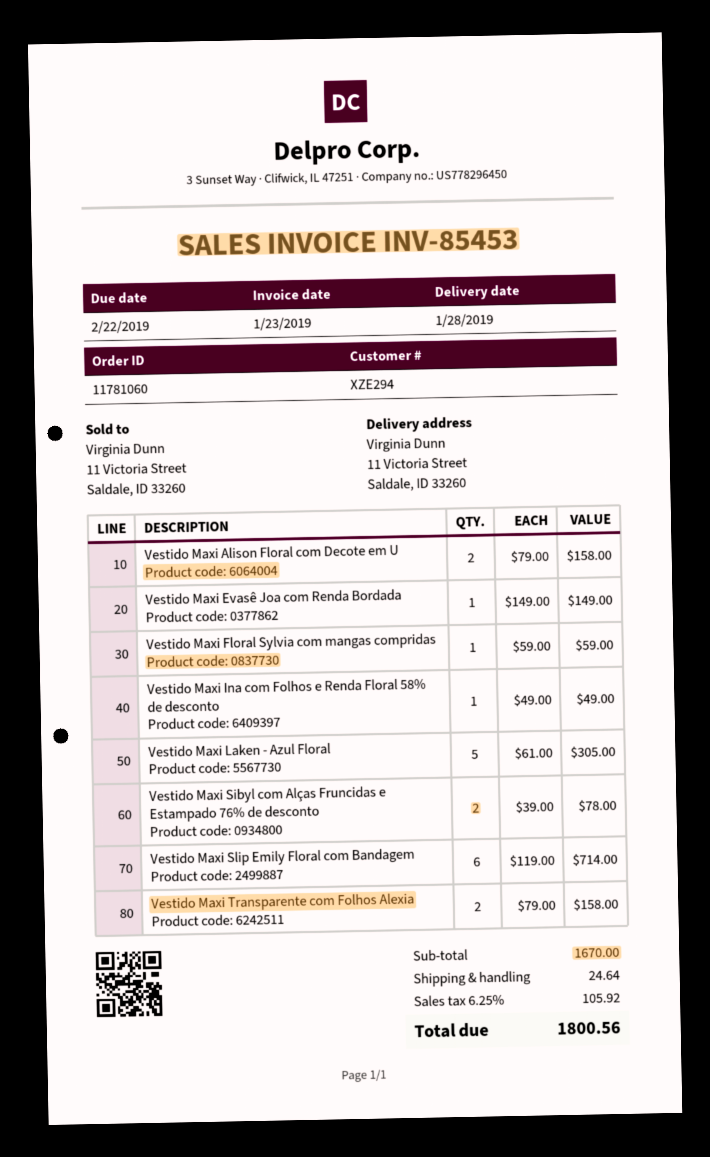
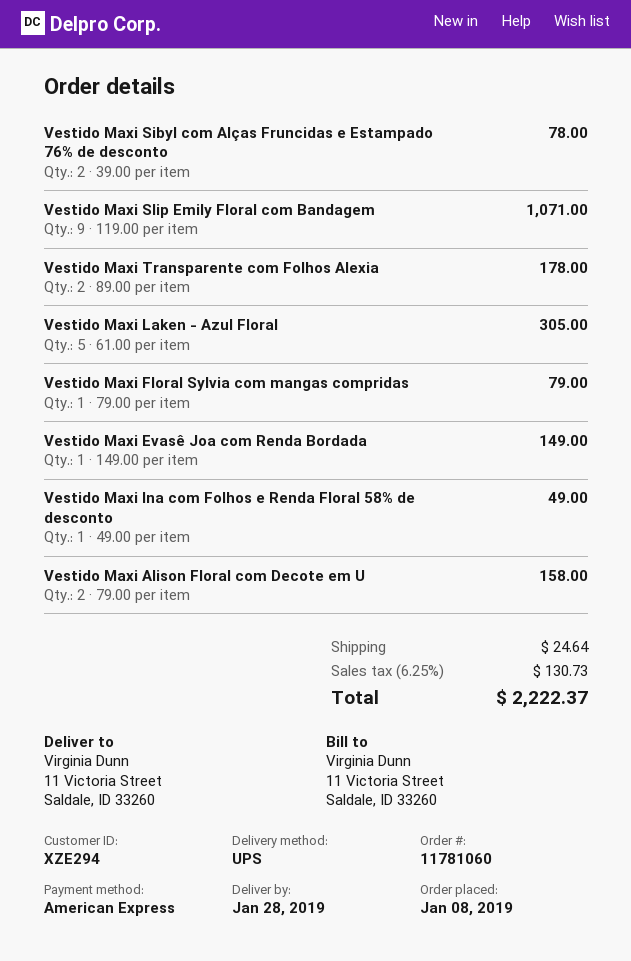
Vestido Maxi Floral Sylvia com mangas compridas: 1 x 59.00 = 59.00 -> 1 x 79.00 = 79.00
Vestido Maxi Slip Emily Floral com Bandagem: 6 x 119.00 = 714.00 -> 9 x 119.00 = 1071.00
Vestido Maxi Transparente com Folhos Alexia: 2 x 79.00 = 158.00 -> 2 x 89.00 = 178.00
tax: 6.25% = 105.92 -> 6.25% = 130.73
total: 1800.56 -> 2222.37

